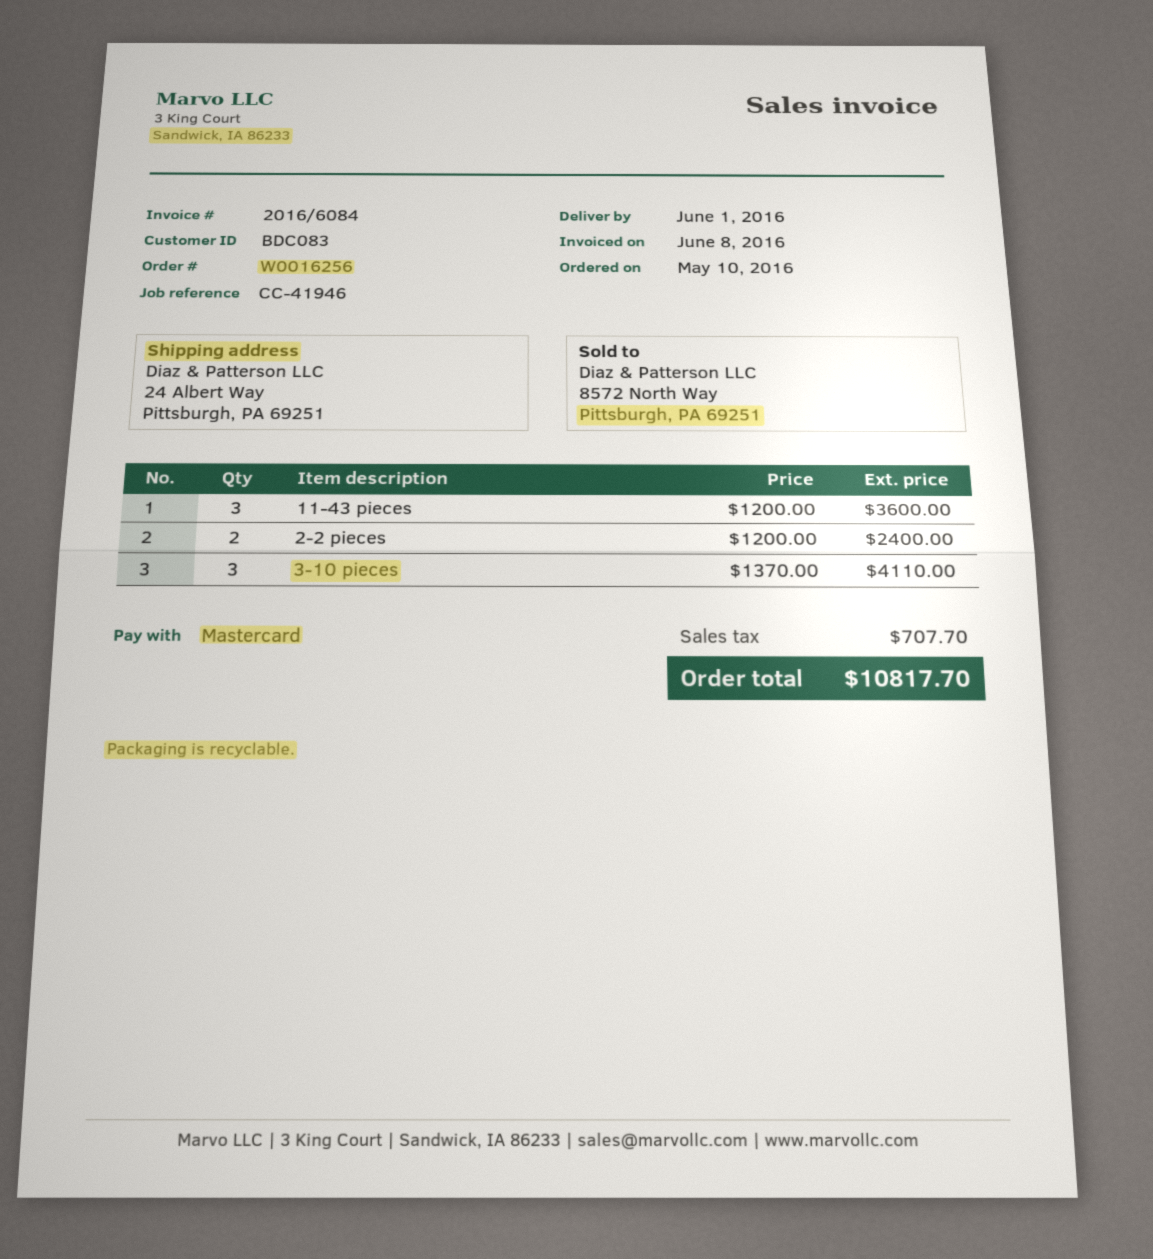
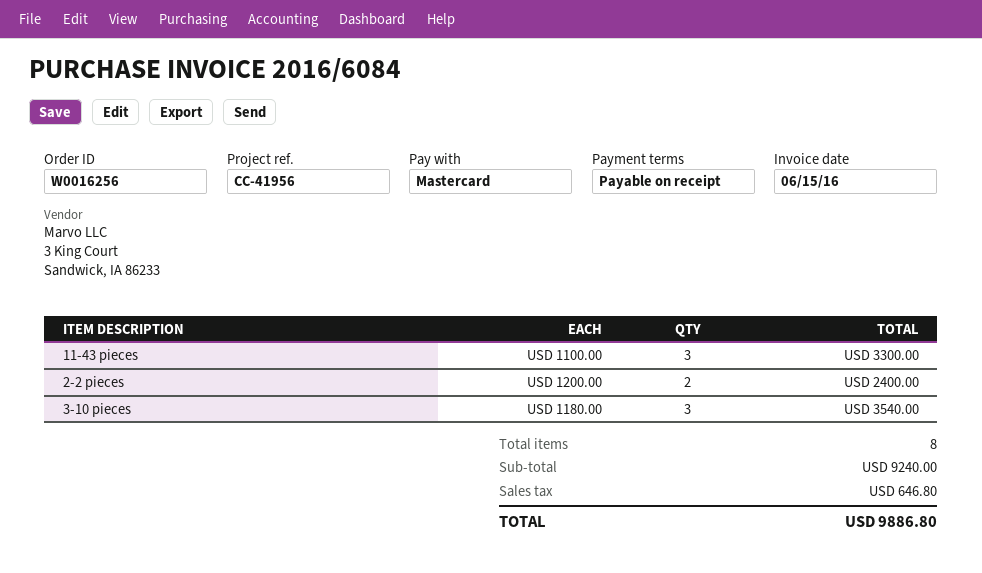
invoice date: 2016-06-08 -> 2016-06-15
reference: CC-41946 -> CC-41956
11-43 pieces: 3 x 1200.00 = 3600.00 -> 3 x 1100.00 = 3300.00
3-10 pieces: 3 x 1370.00 = 4110.00 -> 3 x 1180.00 = 3540.00
tax: 707.70 -> 646.80
total: 10817.70 -> 9886.80

